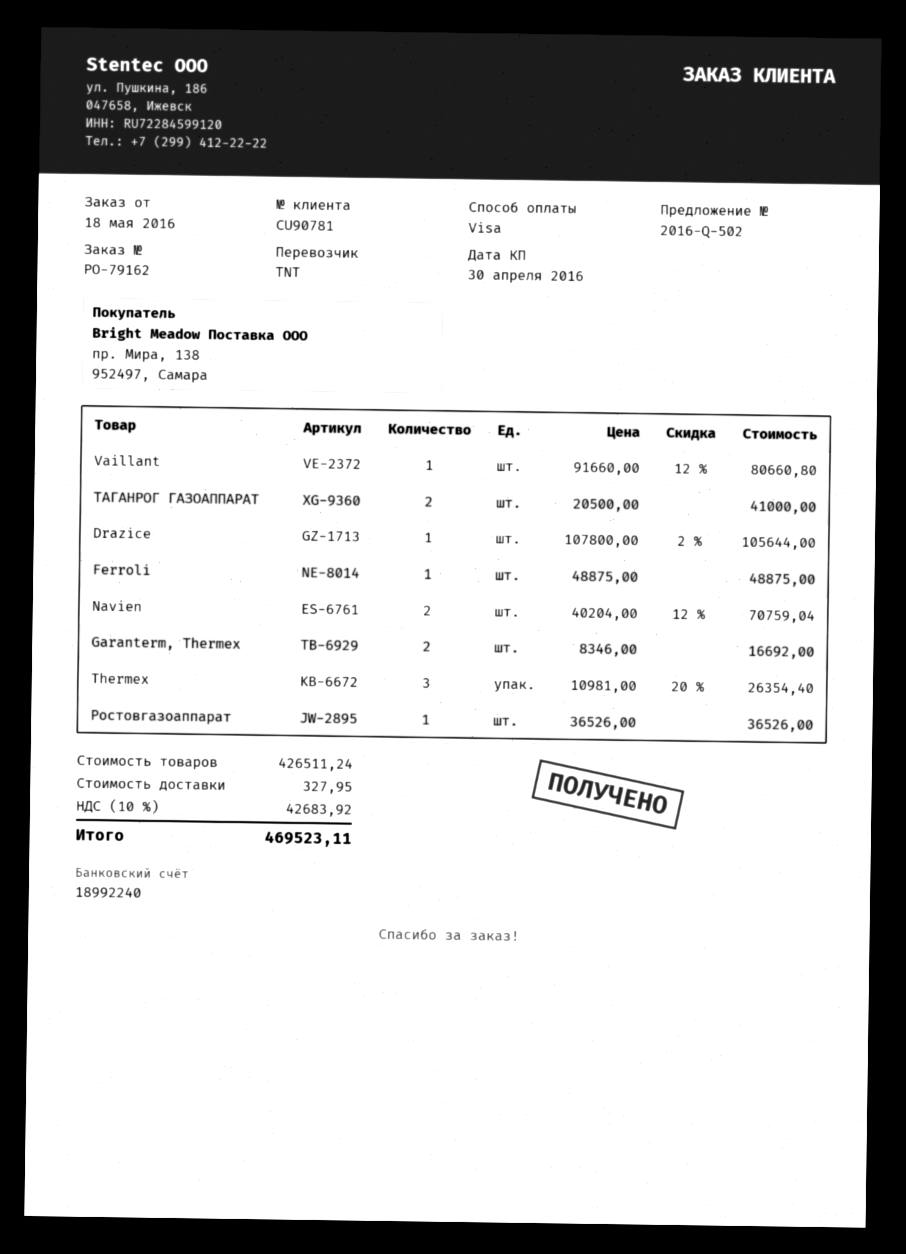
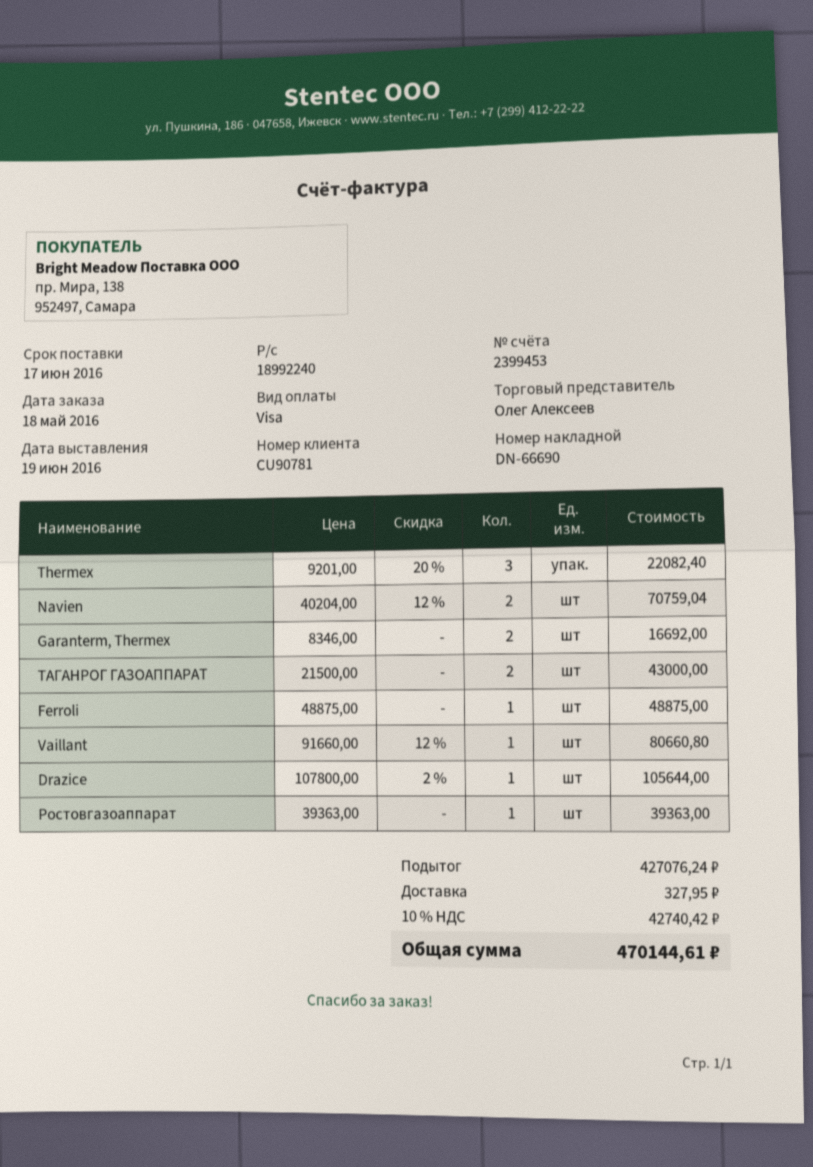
ТАГАНРОГ ГАЗОАППАРАТ: 2 x 20500.00 = 41000.00 -> 2 x 21500.00 = 43000.00
Thermex: 3 x 10981.00 - 20% = 26354.40 -> 3 x 9201.00 - 20% = 22082.40
Ростовгазоаппарат: 1 x 36526.00 = 36526.00 -> 1 x 39363.00 = 39363.00
subtotal: 426511.24 -> 427076.24
tax: 10% = 42683.92 -> 10% = 42740.42
total: 469523.11 -> 470144.61

